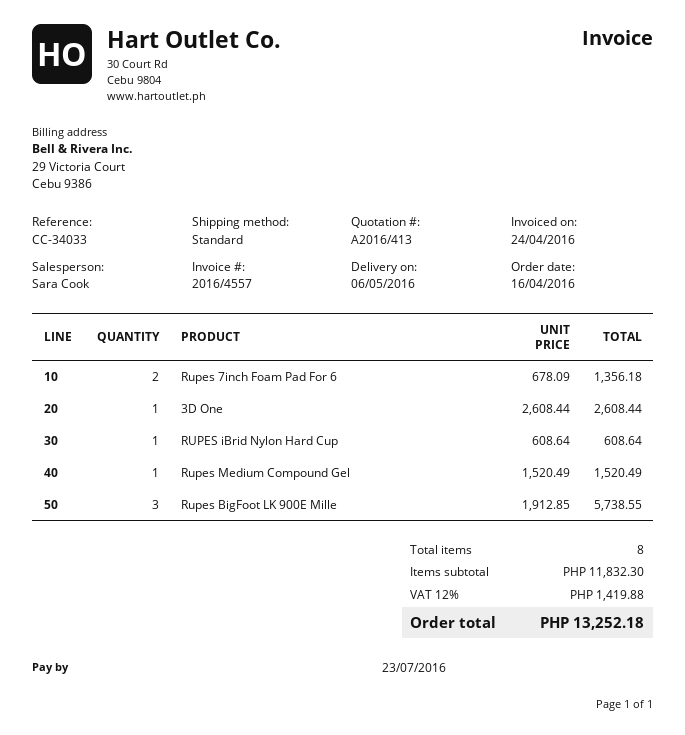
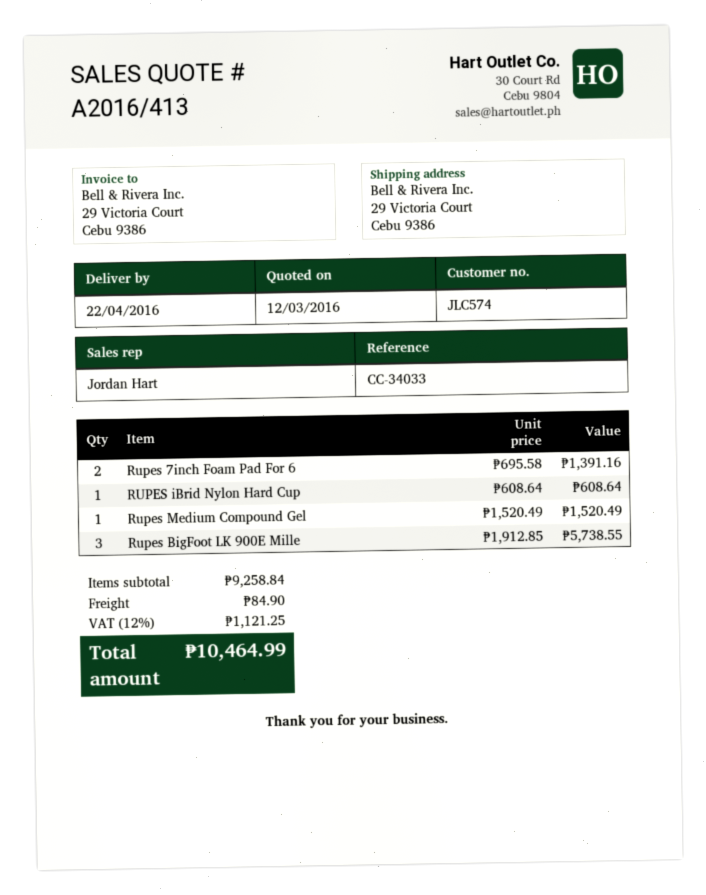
delivery date: 2016-05-06 -> 2016-04-22
sales rep: Sara Cook -> Jordan Hart
Rupes 7inch Foam Pad For 6: 2 x 678.09 = 1356.18 -> 2 x 695.58 = 1391.16
3D One: 1 x 2608.44 = 2608.44 -> none
subtotal: 11832.30 -> 9258.84
shipping: none -> 84.90
tax: 12% = 1419.88 -> 12% = 1121.25
total: 13252.18 -> 10464.99

